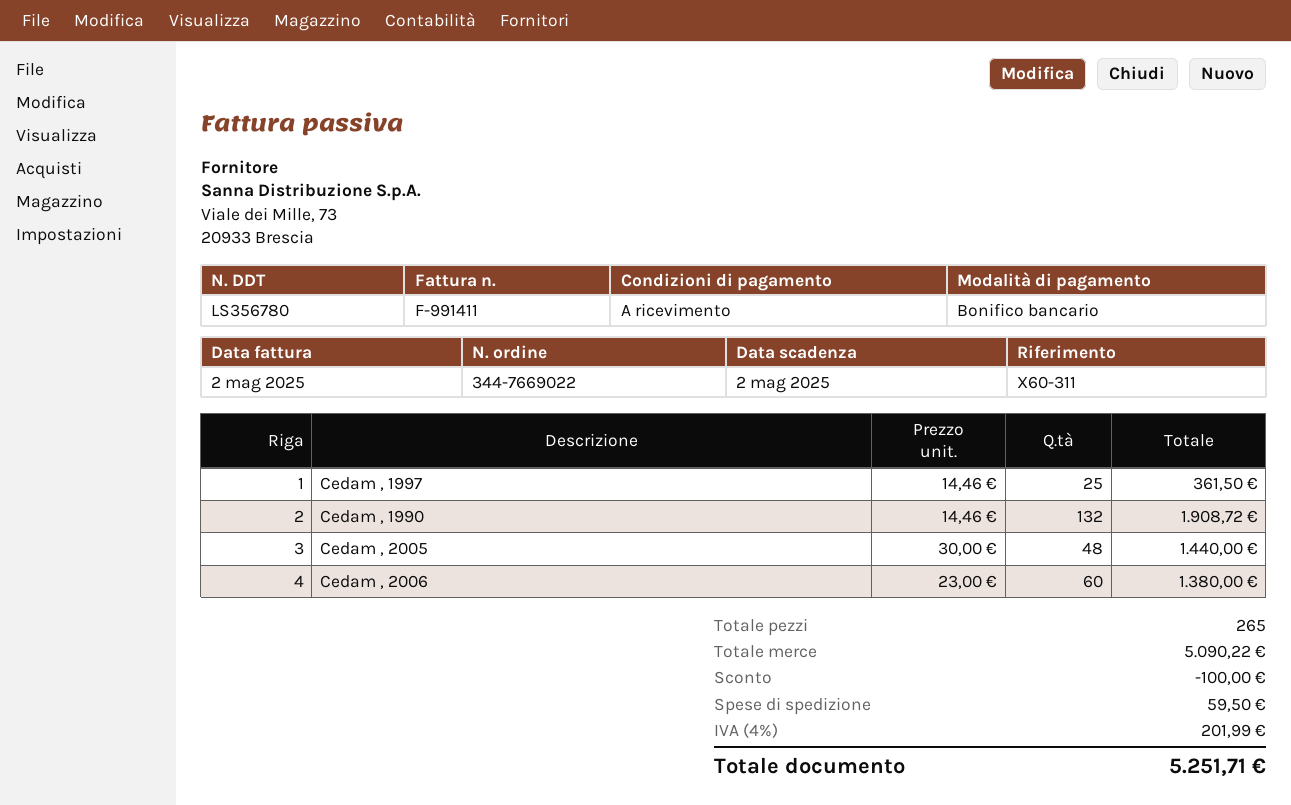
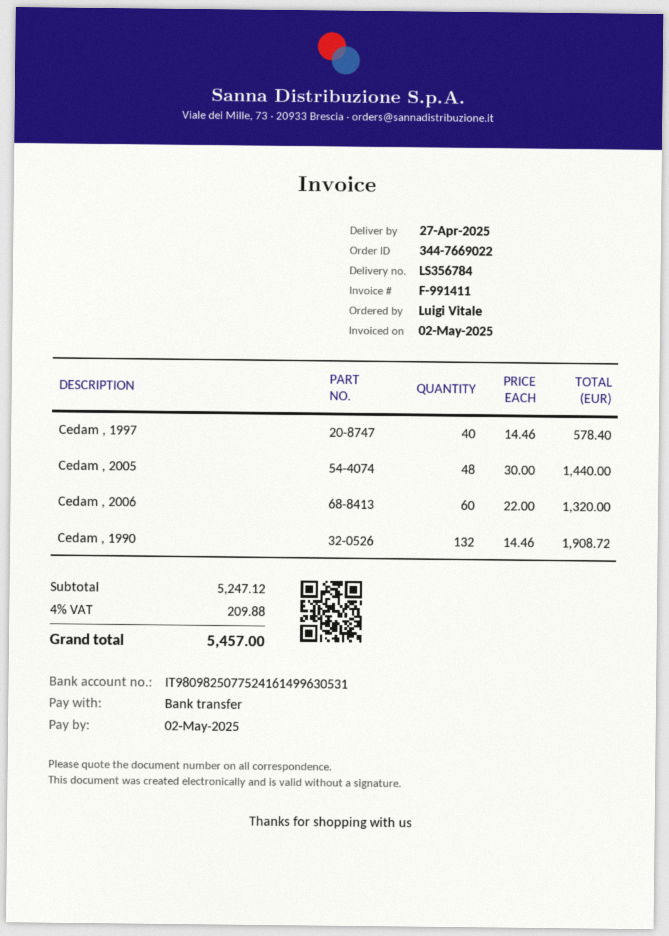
delivery note number: LS356780 -> LS356784
Cedam , 1997: 25 x 14.46 = 361.50 -> 40 x 14.46 = 578.40
Cedam , 2006: 60 x 23.00 = 1380.00 -> 60 x 22.00 = 1320.00
subtotal: 5090.22 -> 5247.12
discount: 100.00 -> none
shipping: 59.50 -> none
tax: 4% = 201.99 -> 4% = 209.88
total: 5251.71 -> 5457.00

